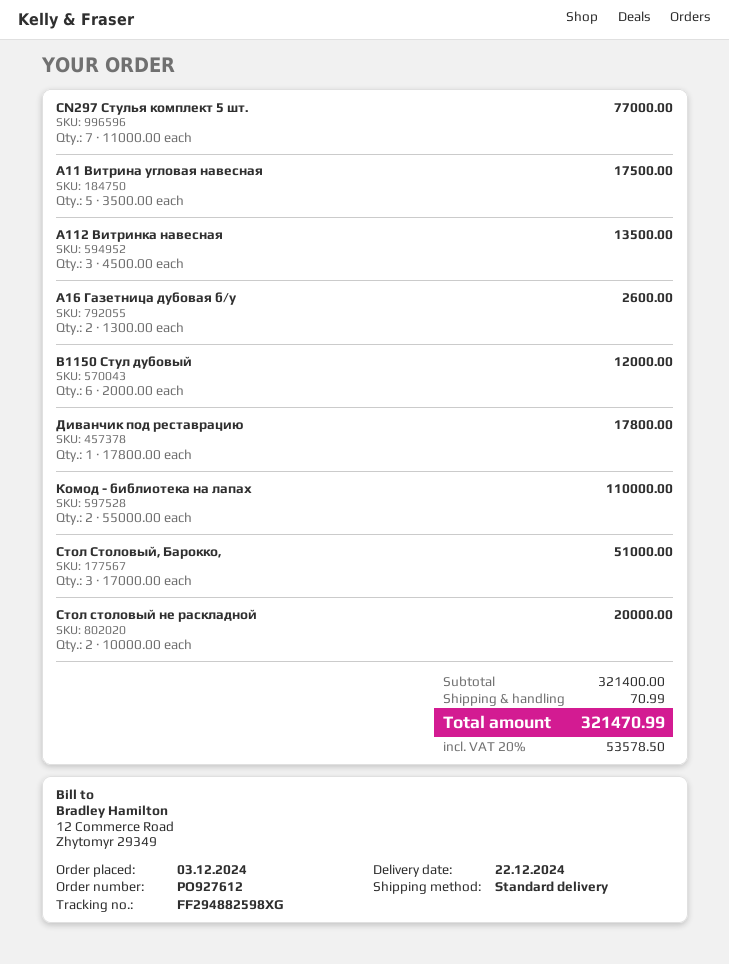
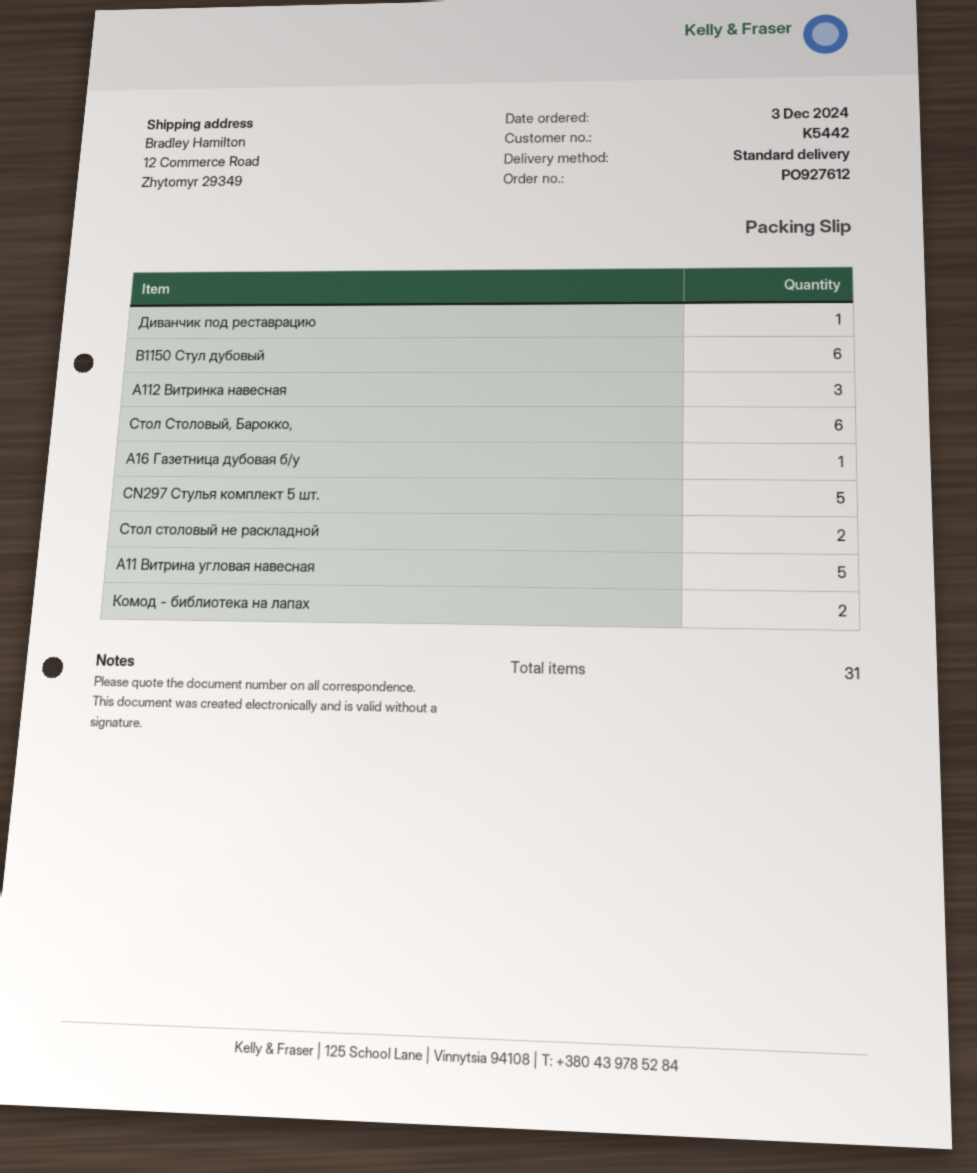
CN297 Стулья комплект 5 шт.: 7 -> 5
А16 Газетница дубовая б/у: 2 -> 1
Стол Столовый, Барокко,: 3 -> 6

